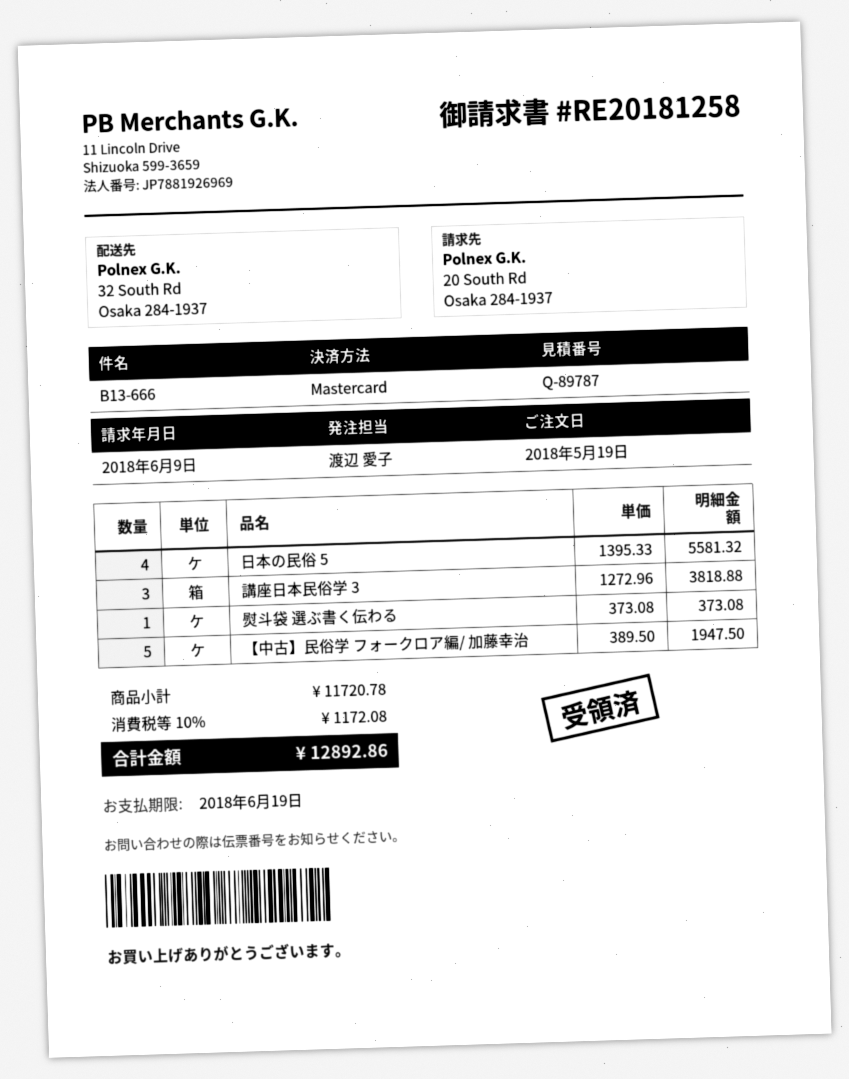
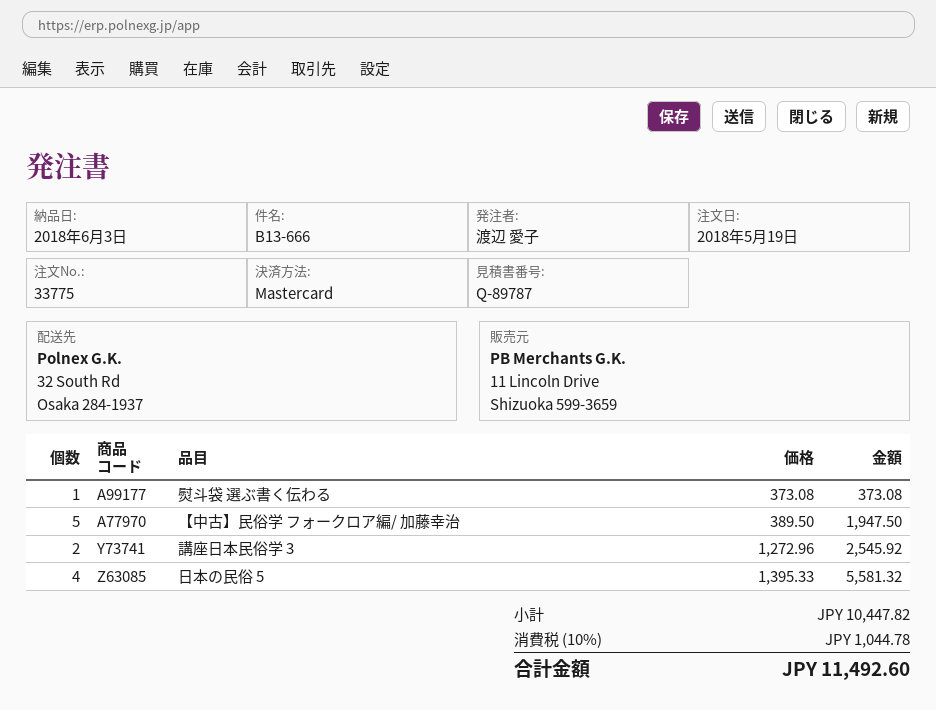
講座日本民俗学 3: 3 x 1272.96 = 3818.88 -> 2 x 1272.96 = 2545.92
subtotal: 11720.78 -> 10447.82
tax: 10% = 1172.08 -> 10% = 1044.78
total: 12892.86 -> 11492.60

